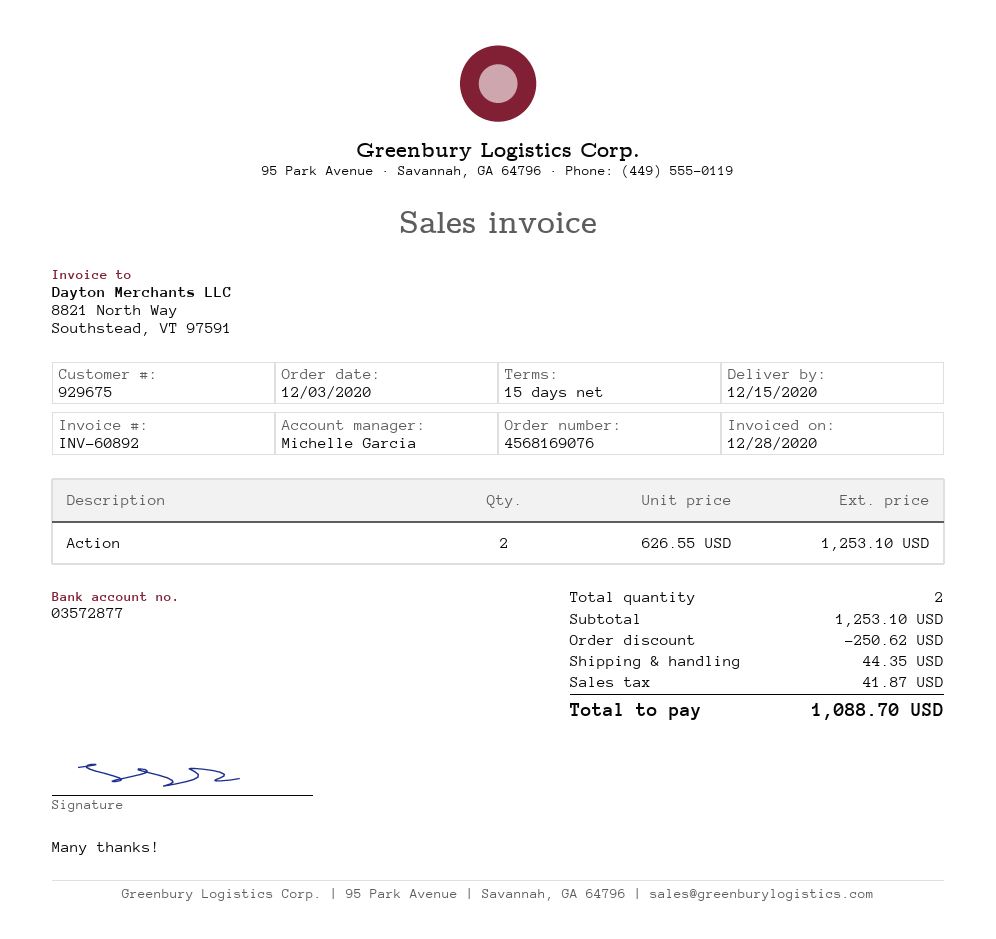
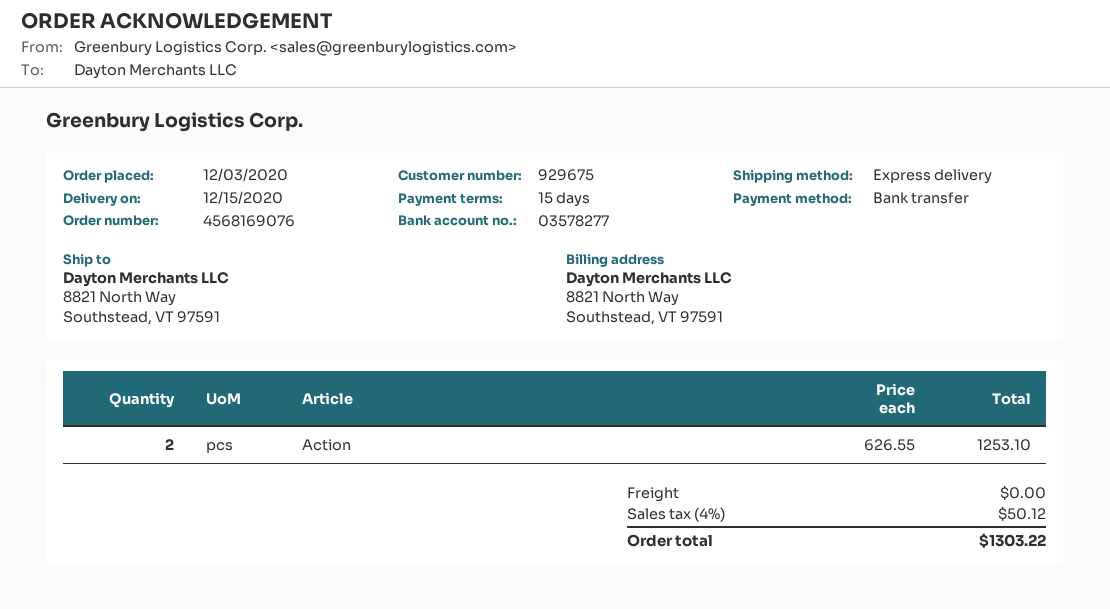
bank account: 03572877 -> 03578277
discount: 250.62 -> none
shipping: 44.35 -> 0.00
tax: 41.87 -> 50.12
total: 1088.70 -> 1303.22

